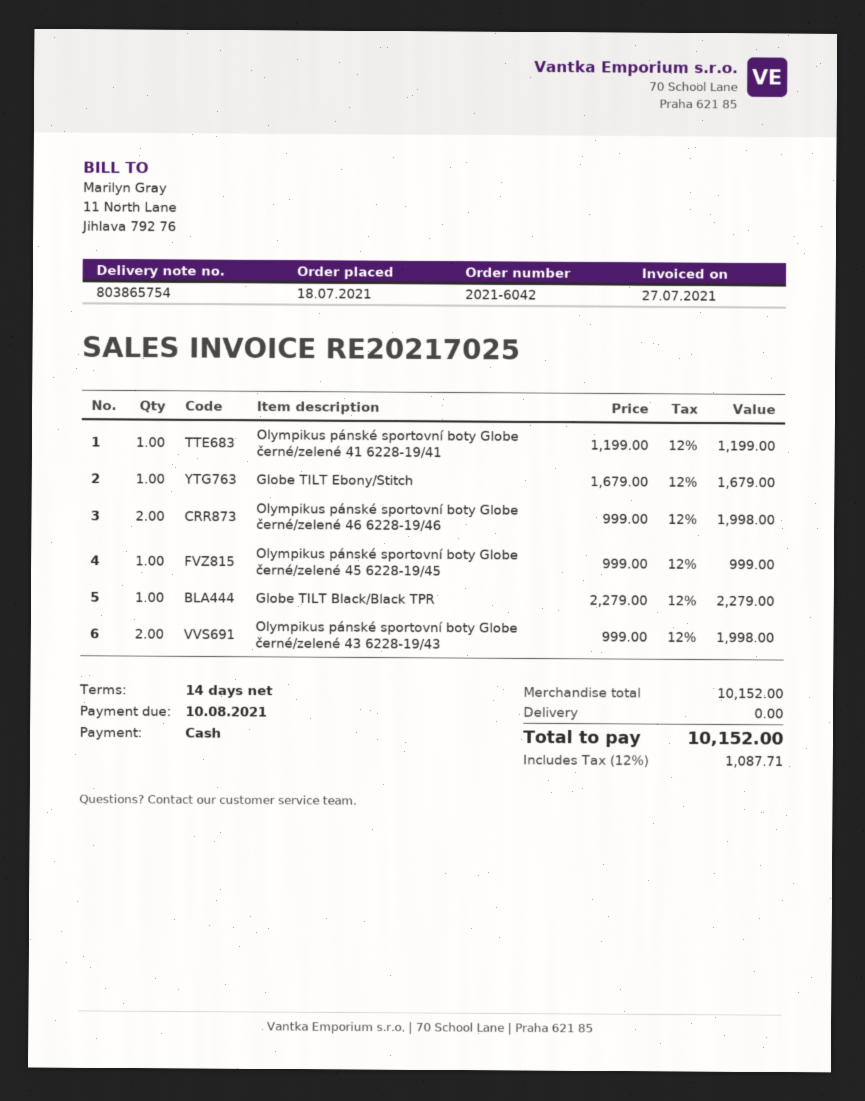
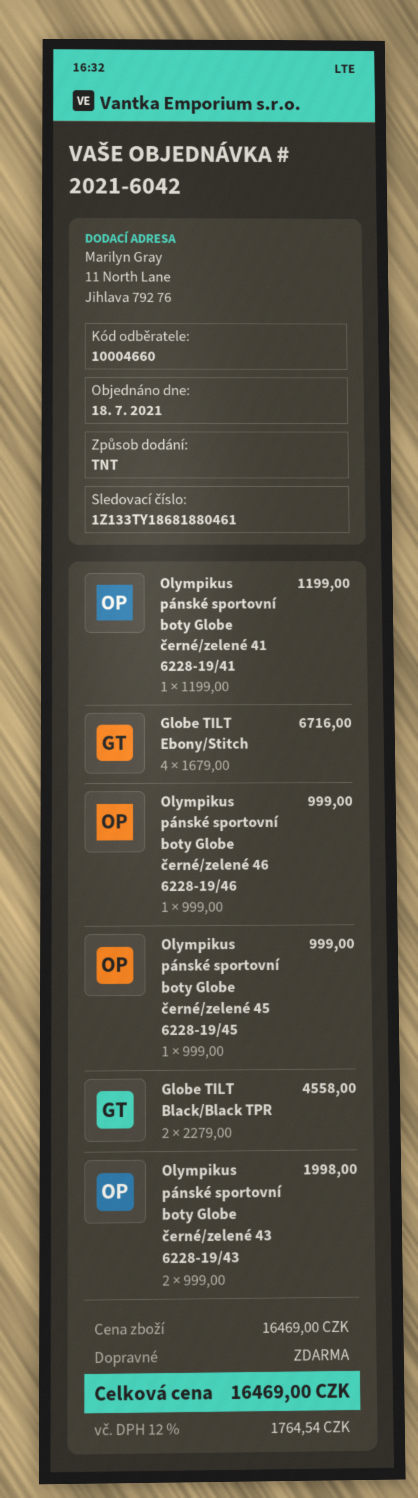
Globe TILT Ebony/Stitch: 1 x 1679.00 = 1679.00 -> 4 x 1679.00 = 6716.00
Olympikus pánské sportovní boty Globe černé/zelené 46 6228-19/46: 2 x 999.00 = 1998.00 -> 1 x 999.00 = 999.00
Globe TILT Black/Black TPR: 1 x 2279.00 = 2279.00 -> 2 x 2279.00 = 4558.00
subtotal: 10152.00 -> 16469.00
tax: 12% = 1087.71 -> 12% = 1764.54
total: 10152.00 -> 16469.00

